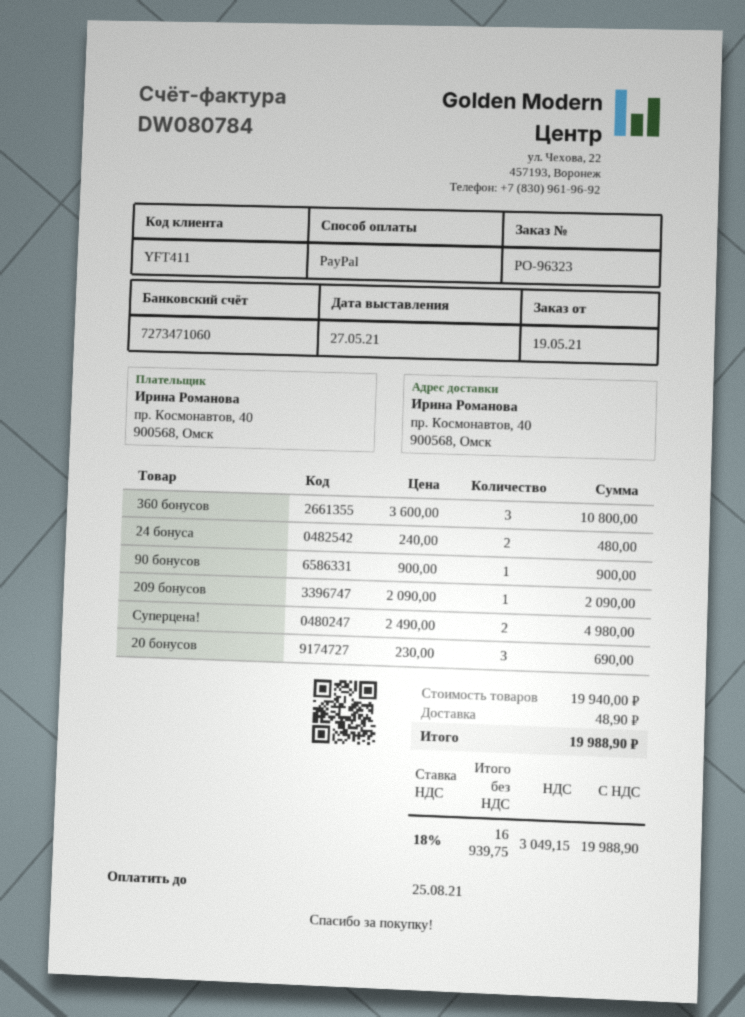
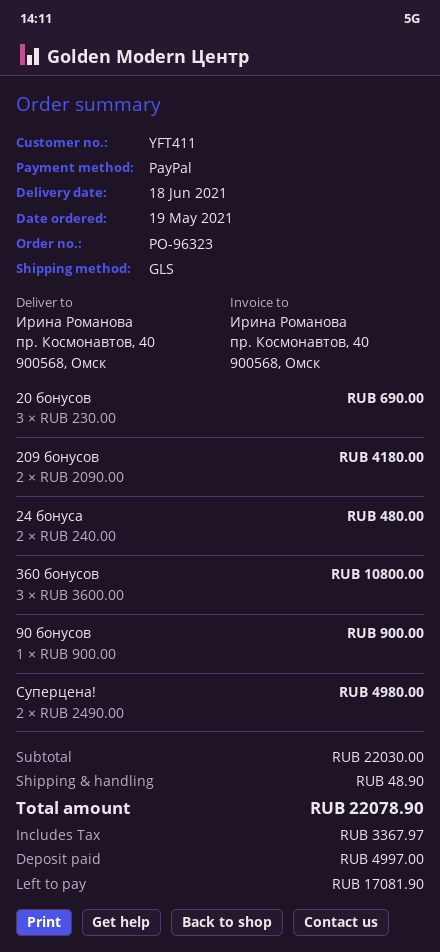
209 бонусов: 1 x 2090.00 = 2090.00 -> 2 x 2090.00 = 4180.00
subtotal: 19940.00 -> 22030.00
tax: 3049.15 -> 3367.97
total: 19988.90 -> 22078.90

